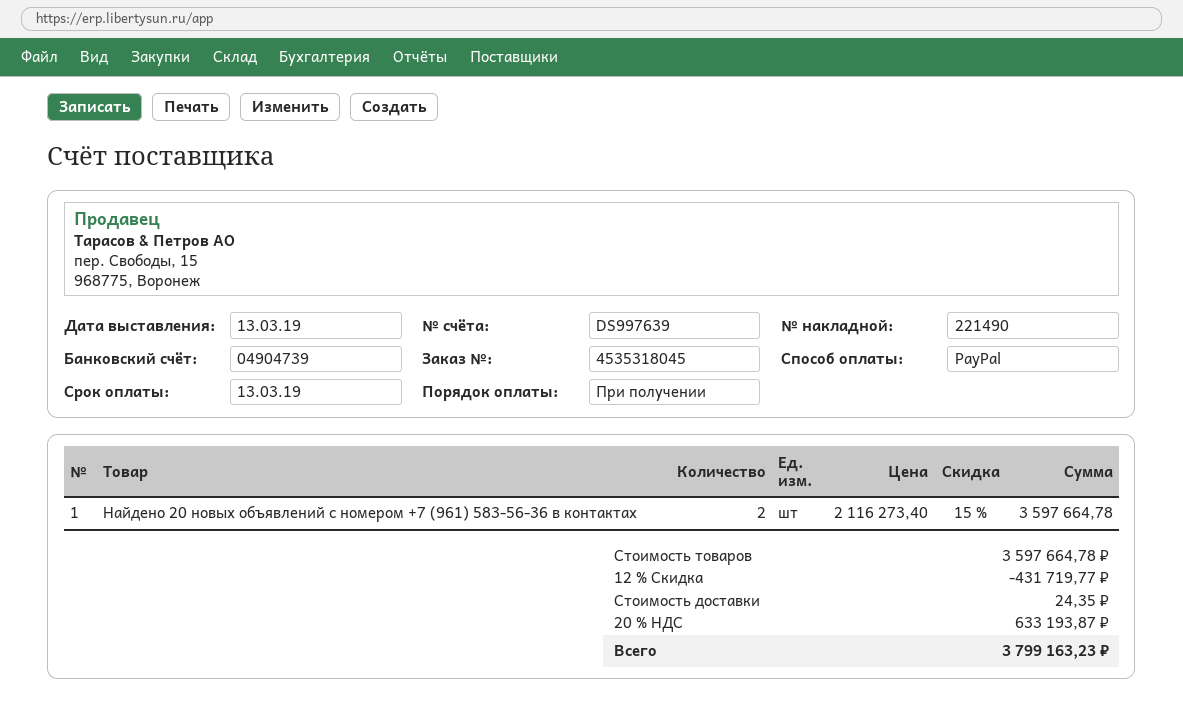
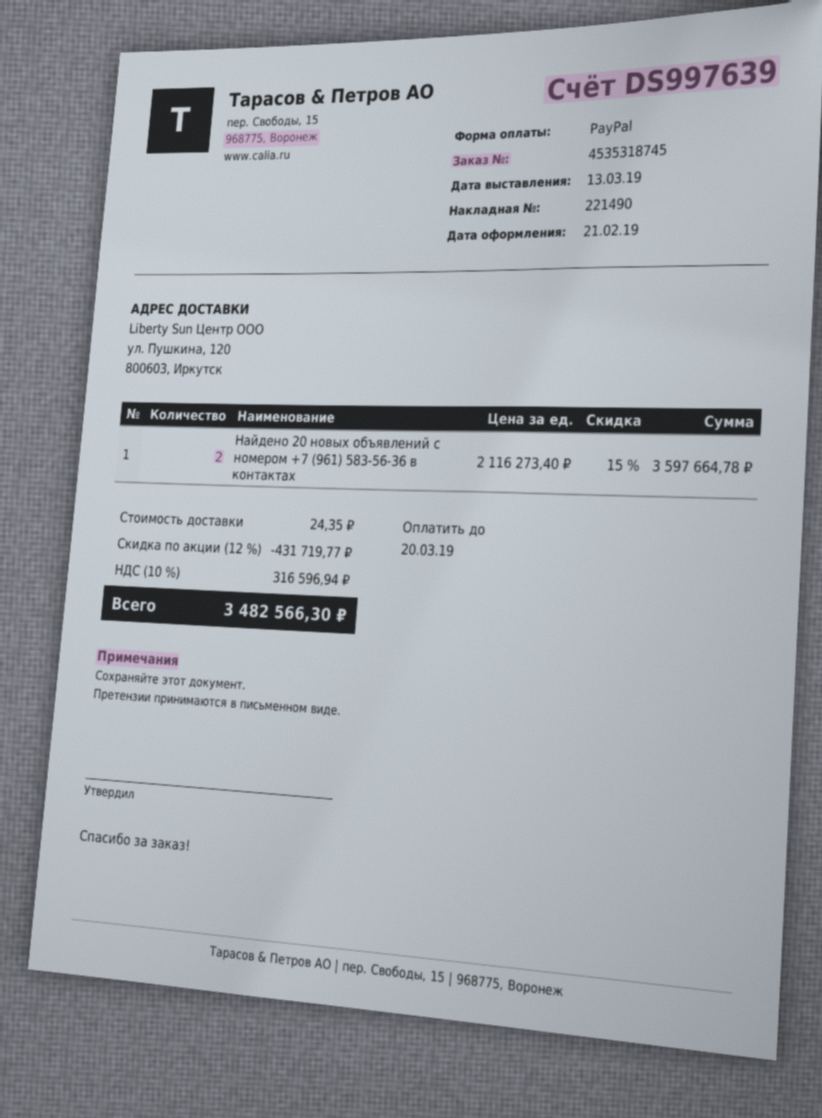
order number: 4535318045 -> 4535318745
due date: 2019-03-13 -> 2019-03-20
tax: 20% = 633193.87 -> 10% = 316596.94
total: 3799163.23 -> 3482566.30

